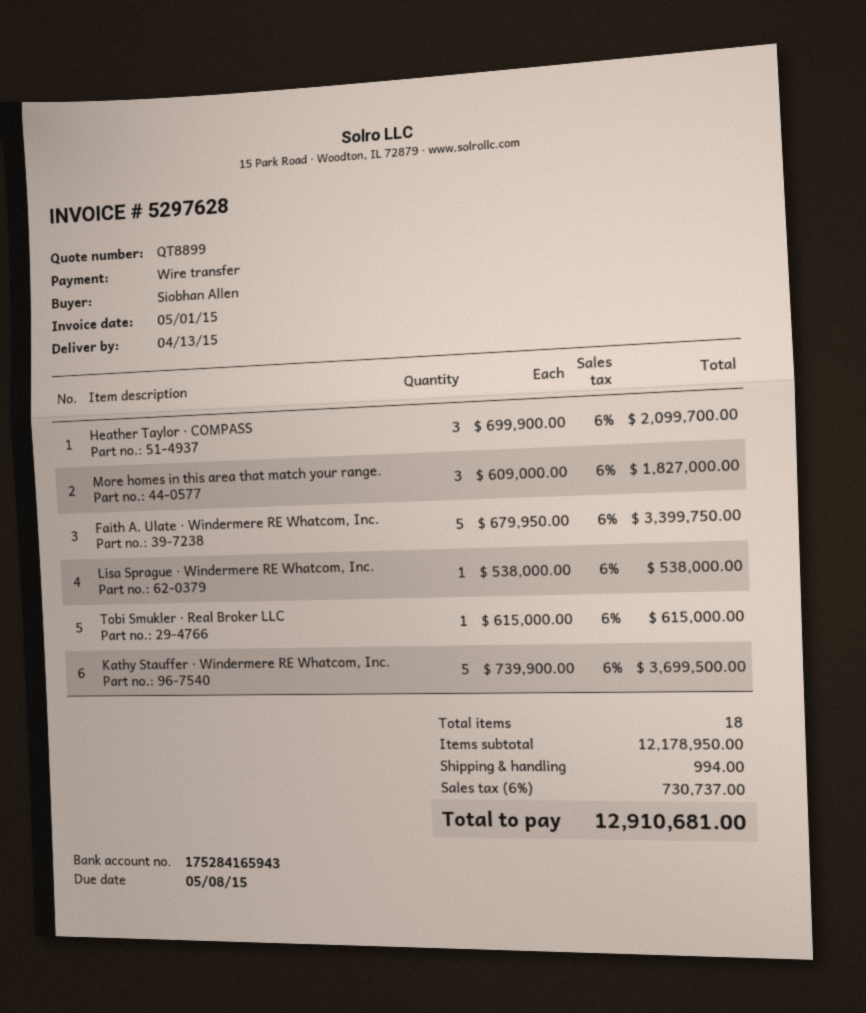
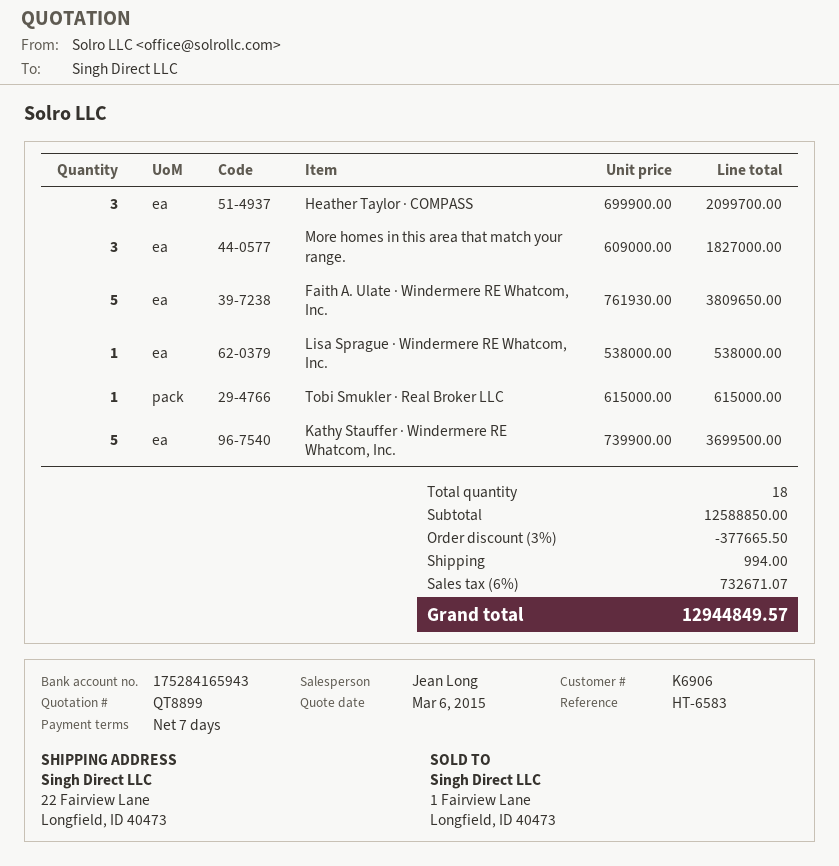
Faith A. Ulate · Windermere RE Whatcom, Inc.: 5 x 679950.00 = 3399750.00 -> 5 x 761930.00 = 3809650.00
subtotal: 12178950.00 -> 12588850.00
discount: none -> 3% = 377665.50
tax: 6% = 730737.00 -> 6% = 732671.07
total: 12910681.00 -> 12944849.57

